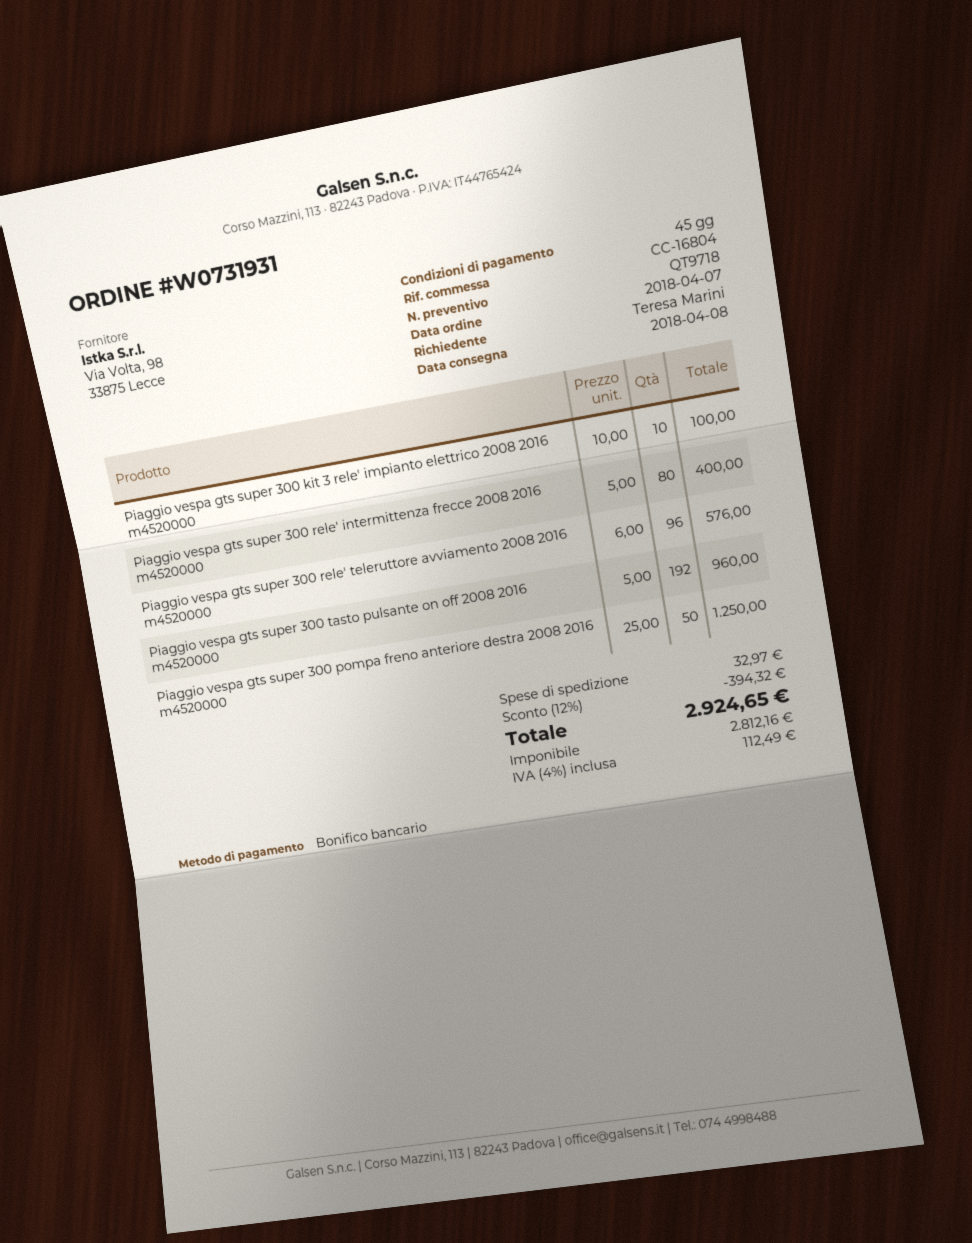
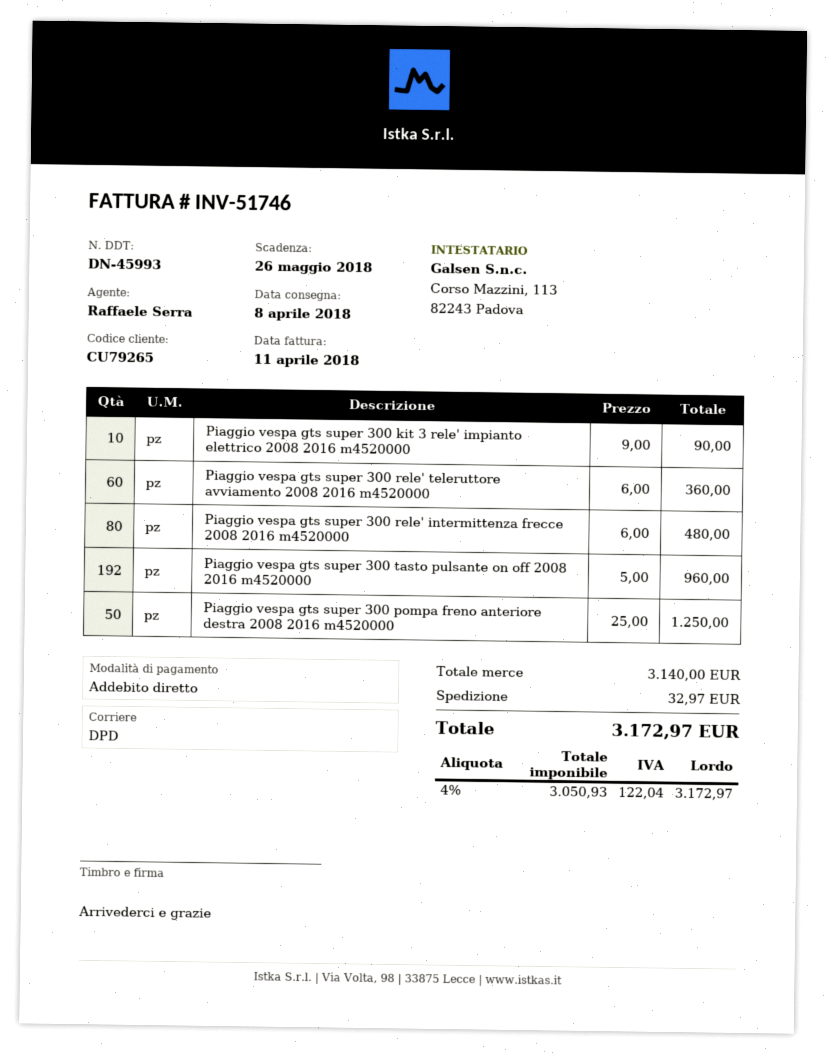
payment method: bank transfer -> direct debit
Piaggio vespa gts super 300 kit 3 rele' impianto elettrico 2008 2016 m4520000: 10 x 10.00 = 100.00 -> 10 x 9.00 = 90.00
Piaggio vespa gts super 300 rele' intermittenza frecce 2008 2016 m4520000: 80 x 5.00 = 400.00 -> 80 x 6.00 = 480.00
Piaggio vespa gts super 300 rele' teleruttore avviamento 2008 2016 m4520000: 96 x 6.00 = 576.00 -> 60 x 6.00 = 360.00
discount: 12% = 394.32 -> none
net: 2812.16 -> 3050.93
tax: 4% = 112.49 -> 4% = 122.04
total: 2924.65 -> 3172.97

